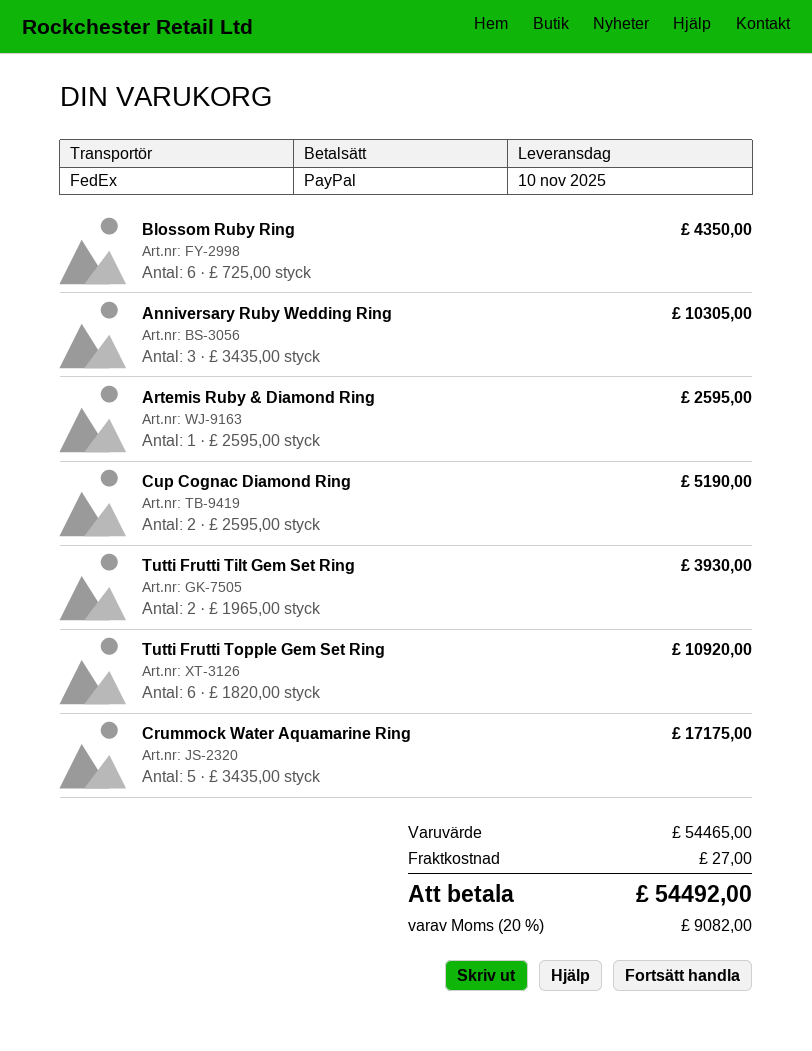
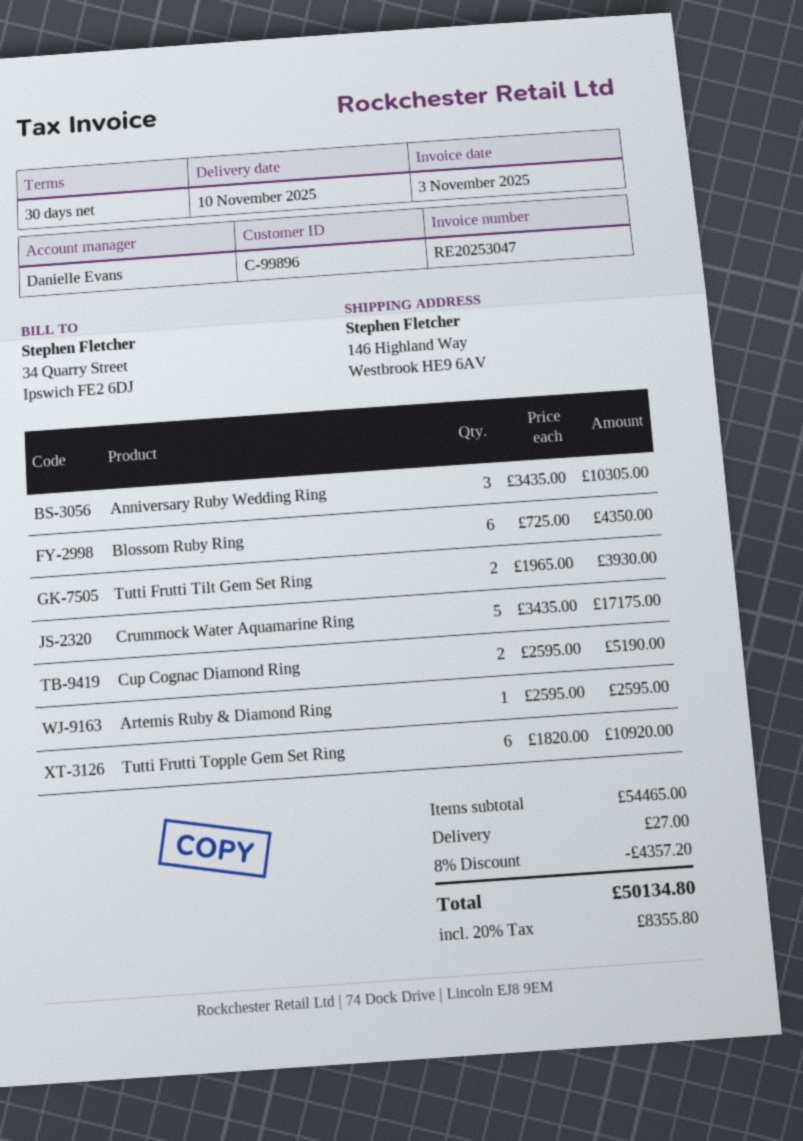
discount: none -> 8% = 4357.20
tax: 20% = 9082.00 -> 20% = 8355.80
total: 54492.00 -> 50134.80

